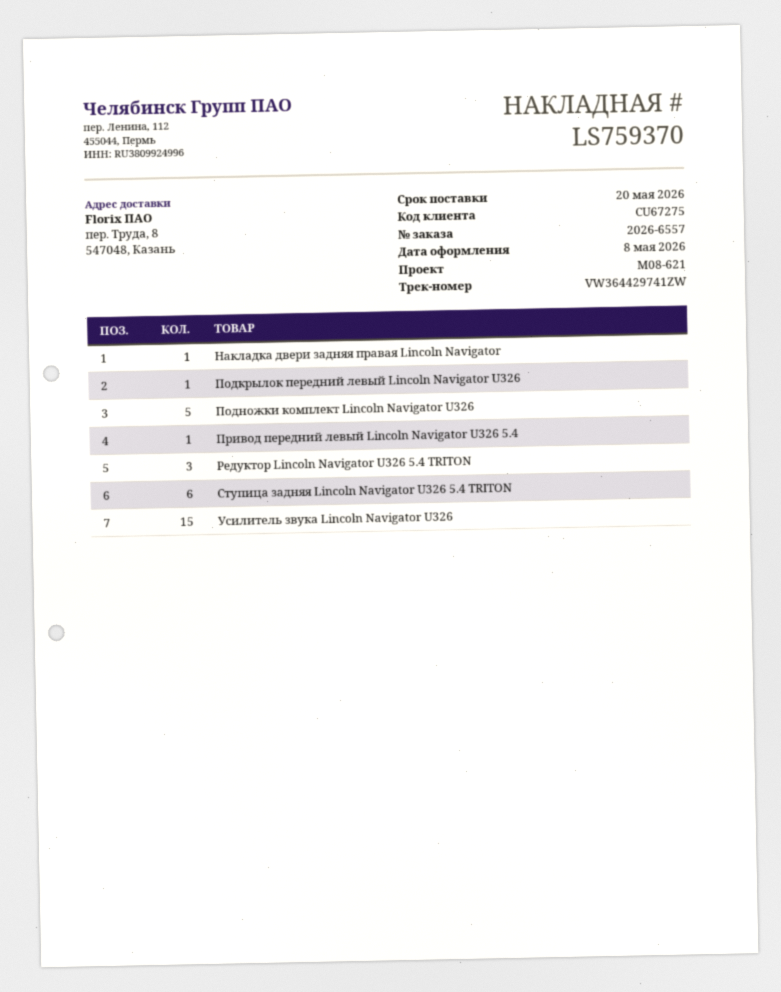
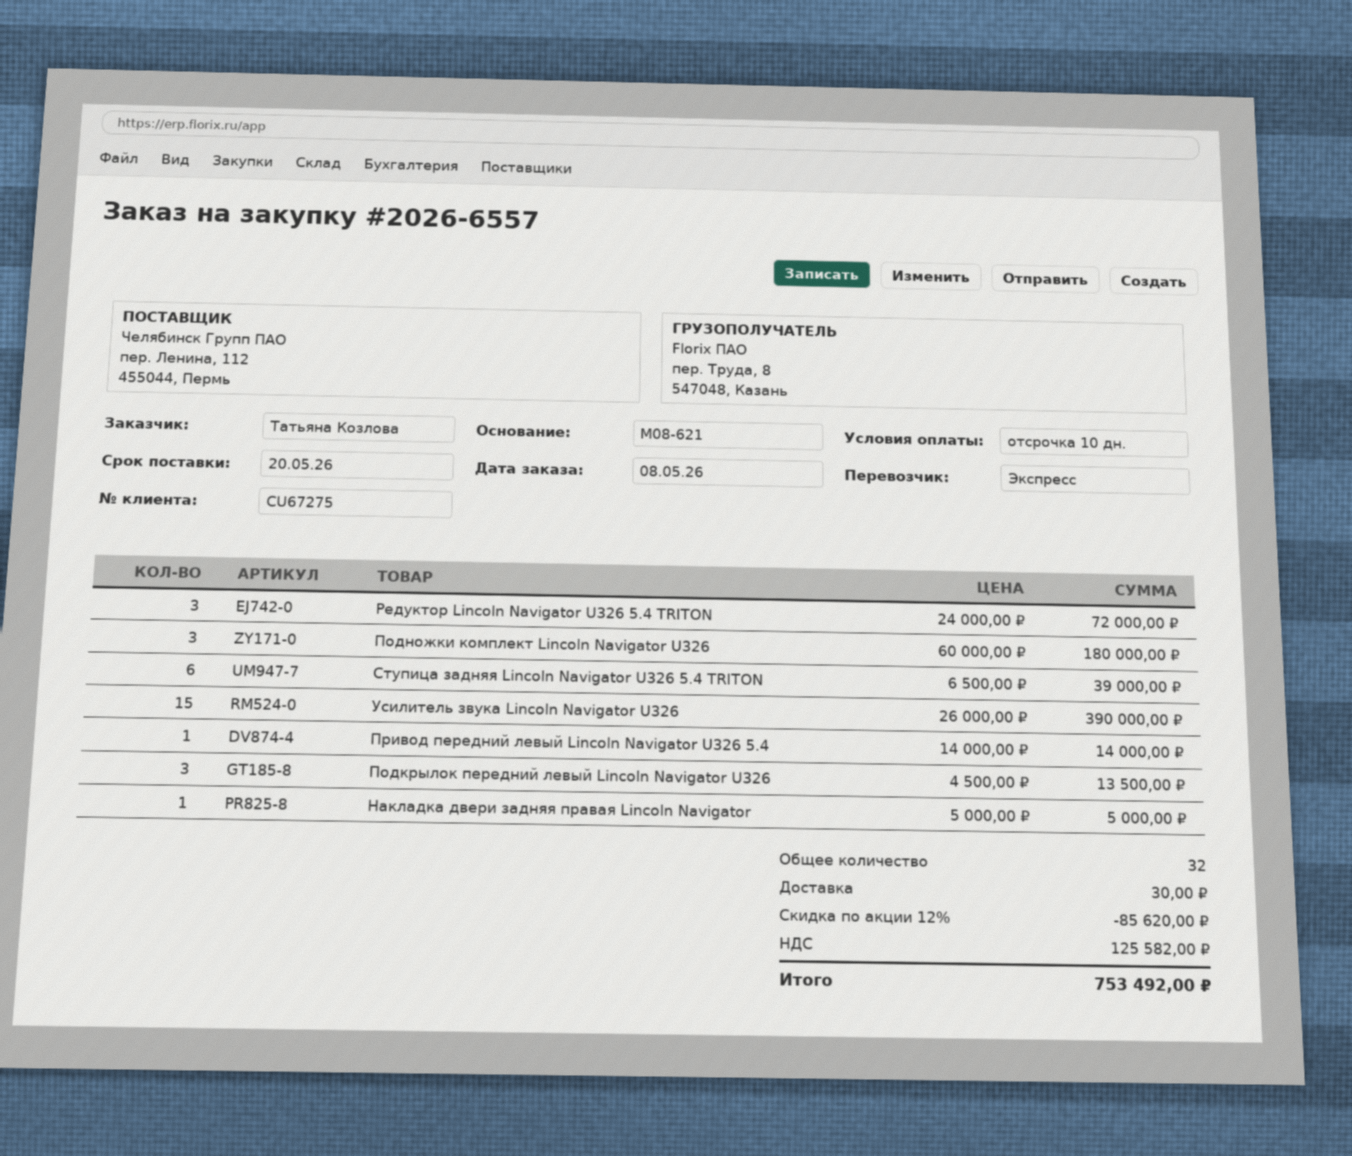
Подкрылок передний левый Lincoln Navigator U326: 1 -> 3
Подножки комплект Lincoln Navigator U326: 5 -> 3

